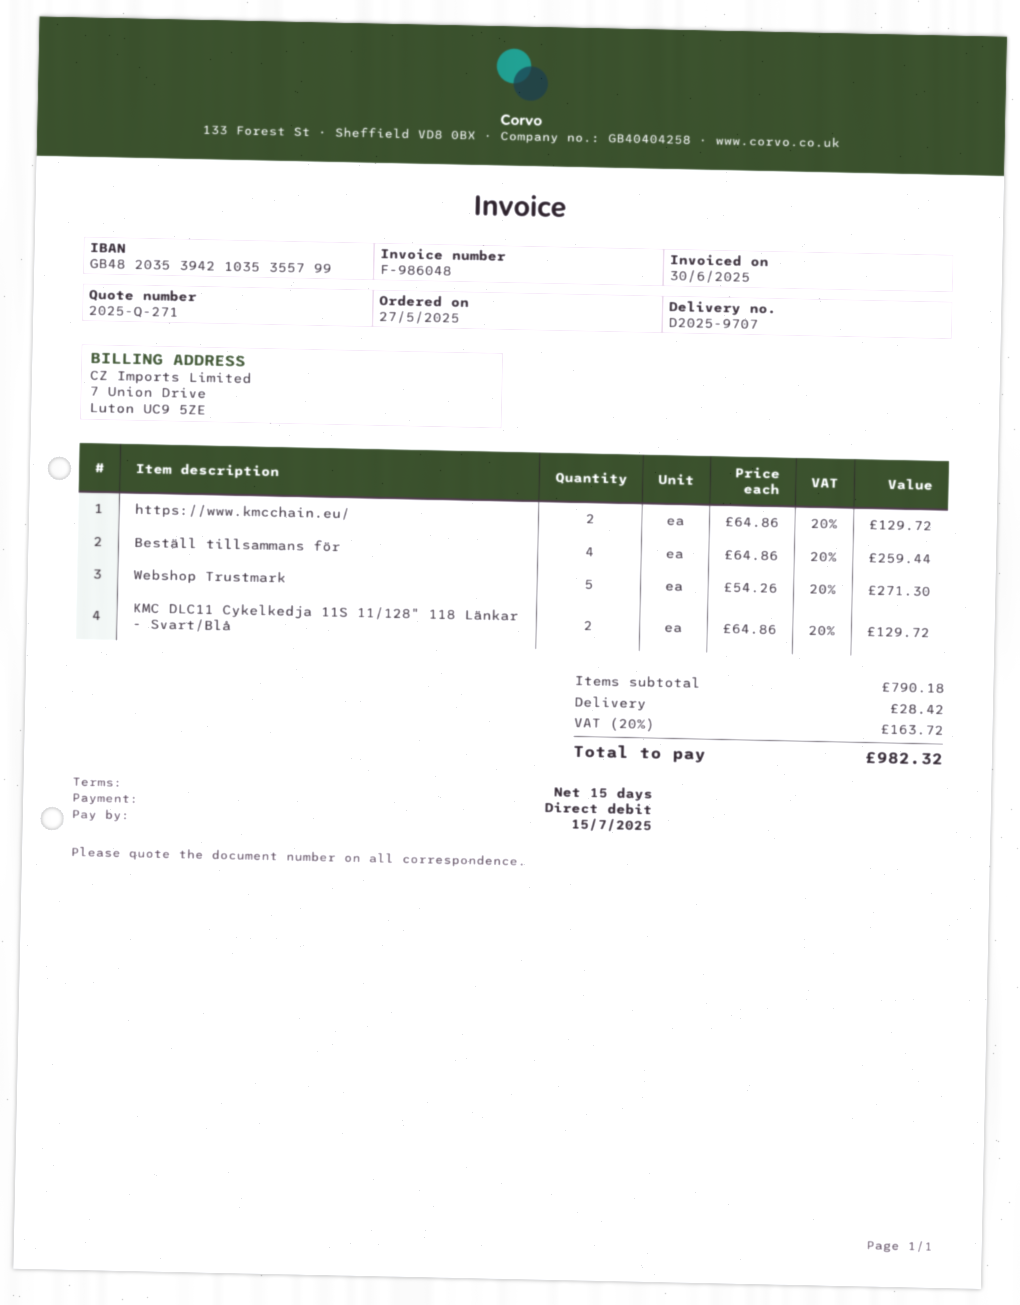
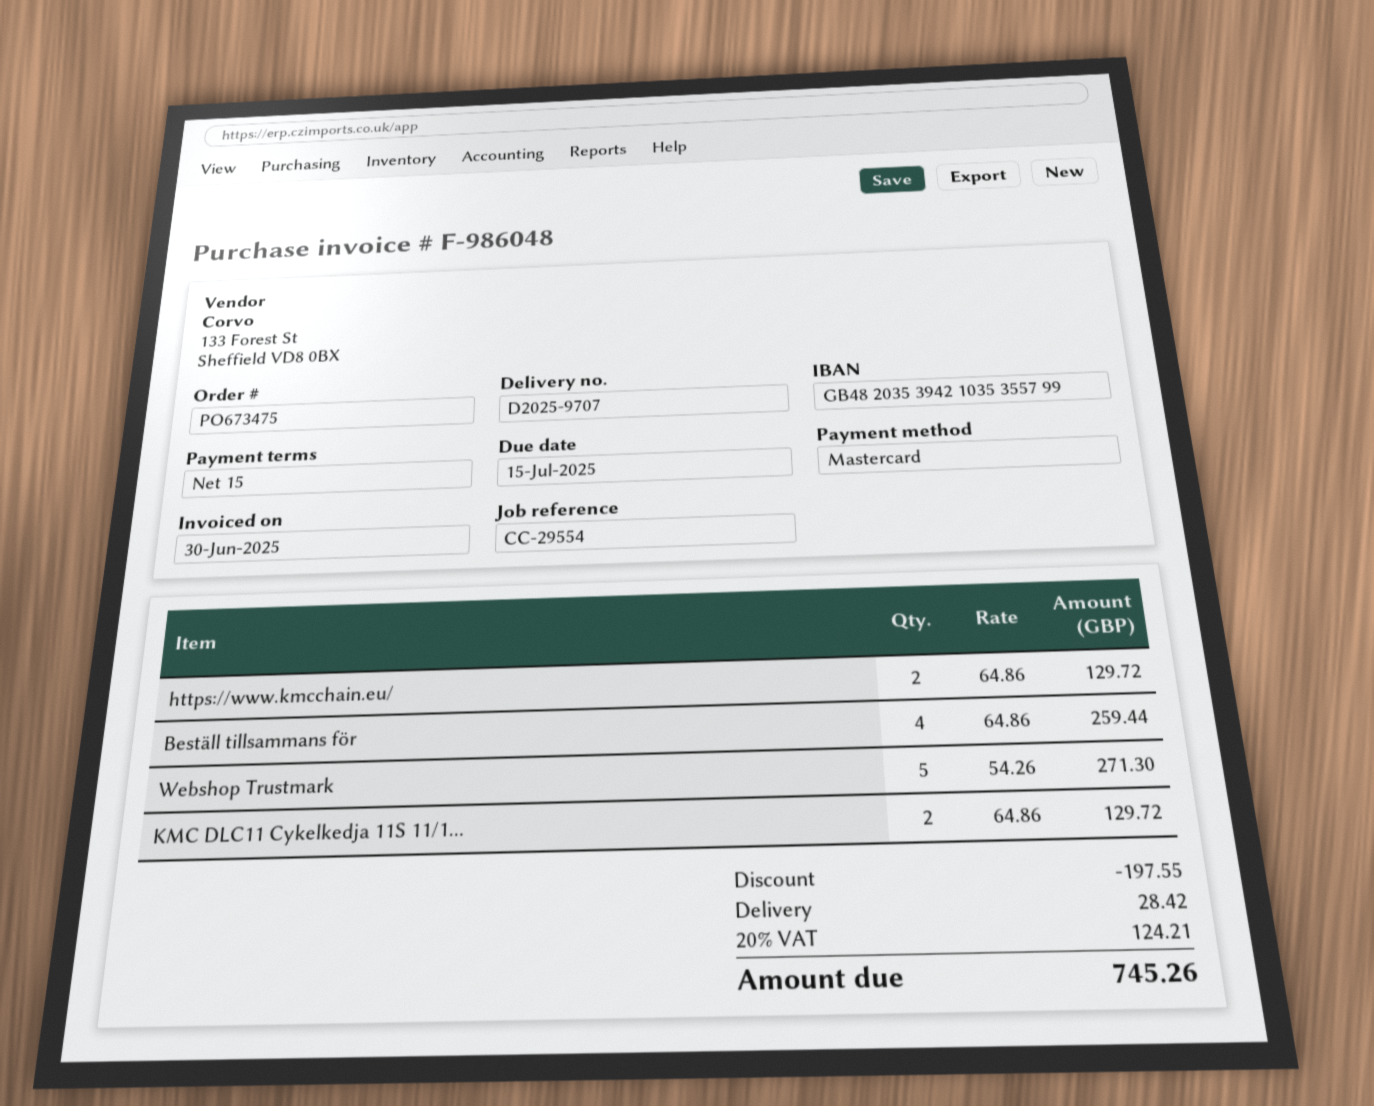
payment method: direct debit -> Mastercard
discount: none -> 197.55
tax: 20% = 163.72 -> 20% = 124.21
total: 982.32 -> 745.26

